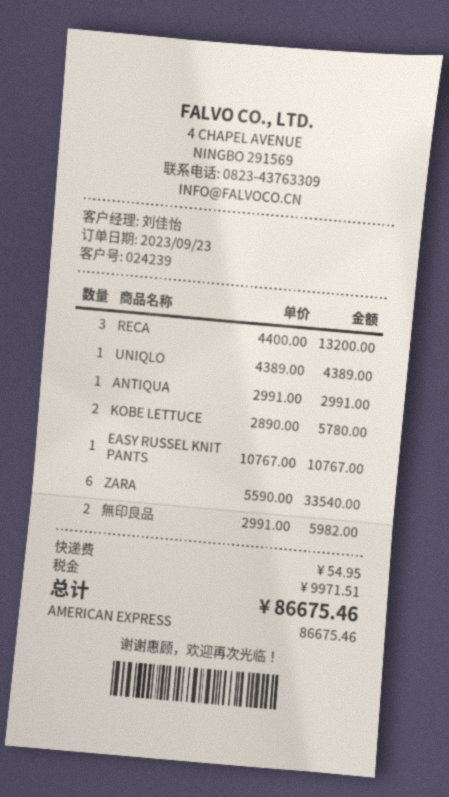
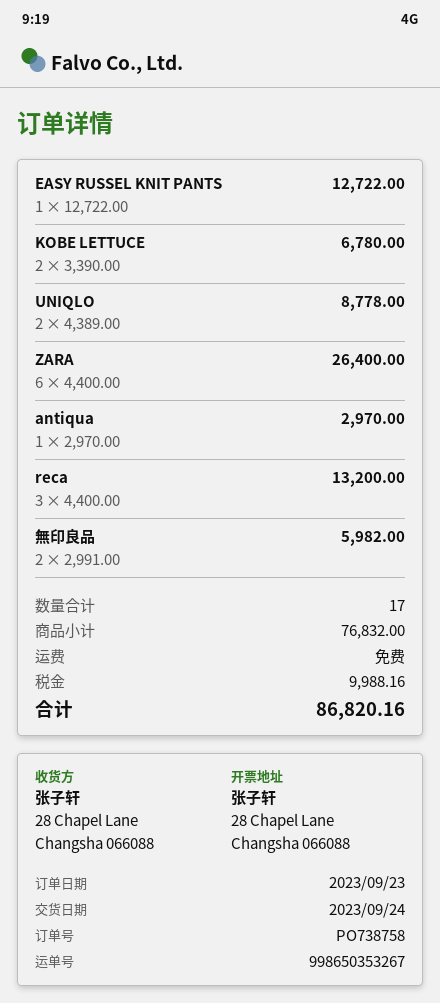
UNIQLO: 1 x 4389.00 = 4389.00 -> 2 x 4389.00 = 8778.00
ANTIQUA: 1 x 2991.00 = 2991.00 -> 1 x 2970.00 = 2970.00
KOBE LETTUCE: 2 x 2890.00 = 5780.00 -> 2 x 3390.00 = 6780.00
EASY RUSSEL KNIT PANTS: 1 x 10767.00 = 10767.00 -> 1 x 12722.00 = 12722.00
ZARA: 6 x 5590.00 = 33540.00 -> 6 x 4400.00 = 26400.00
shipping: 54.95 -> 0.00
tax: 9971.51 -> 9988.16
total: 86675.46 -> 86820.16

